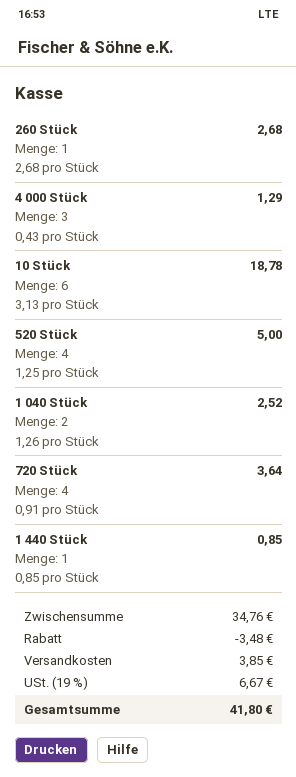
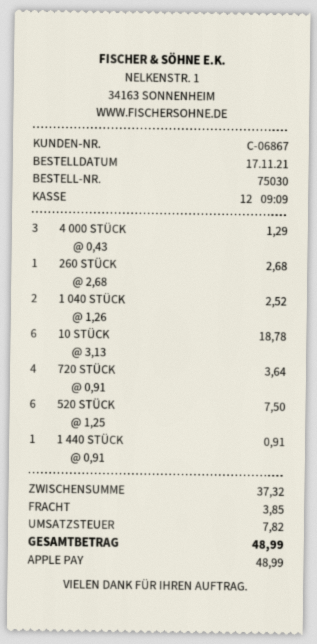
520 Stück: 4 x 1.25 = 5.00 -> 6 x 1.25 = 7.50
1 440 Stück: 1 x 0.85 = 0.85 -> 1 x 0.91 = 0.91
subtotal: 34.76 -> 37.32
discount: 3.48 -> none
tax: 6.67 -> 7.82
total: 41.80 -> 48.99

